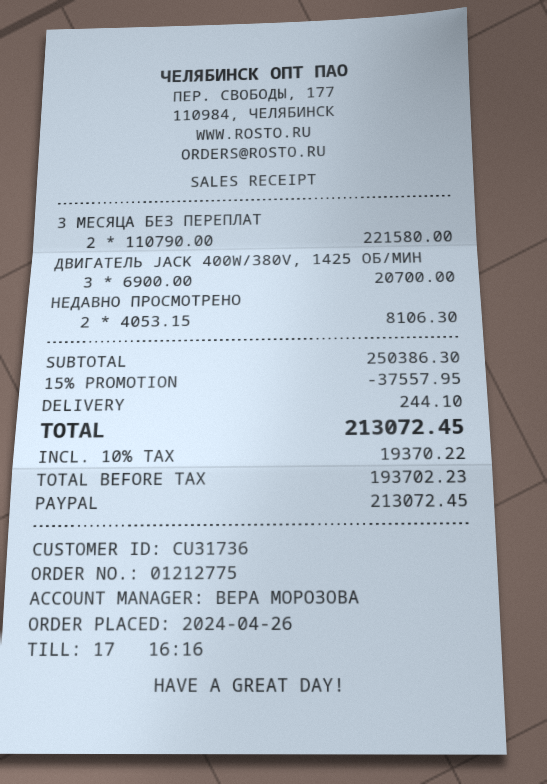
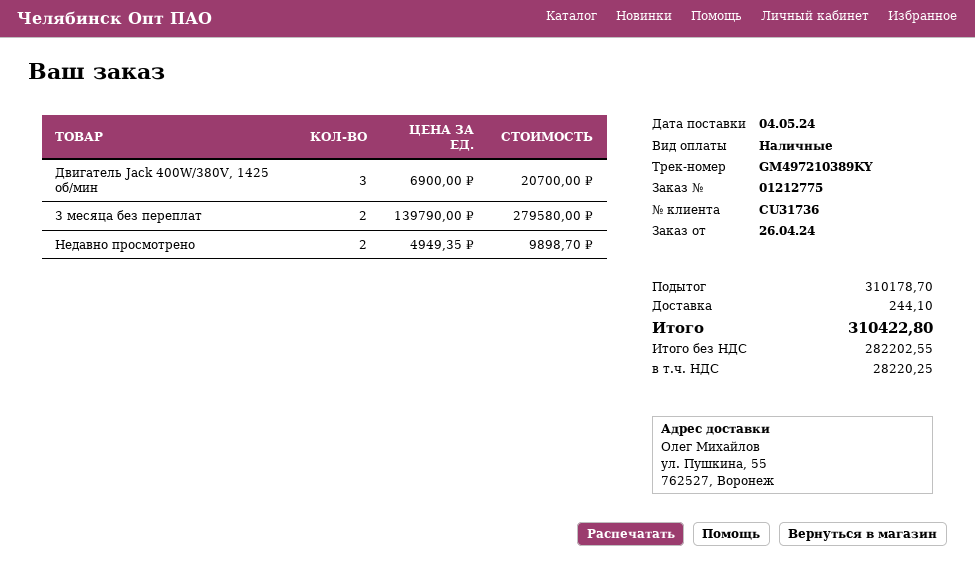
payment method: PayPal -> cash
3 МЕСЯЦА БЕЗ ПЕРЕПЛАТ: 2 x 110790.00 = 221580.00 -> 2 x 139790.00 = 279580.00
НЕДАВНО ПРОСМОТРЕНО: 2 x 4053.15 = 8106.30 -> 2 x 4949.35 = 9898.70
subtotal: 250386.30 -> 310178.70
discount: 15% = 37557.95 -> none
net: 193702.23 -> 282202.55
tax: 19370.22 -> 28220.25
total: 213072.45 -> 310422.80

